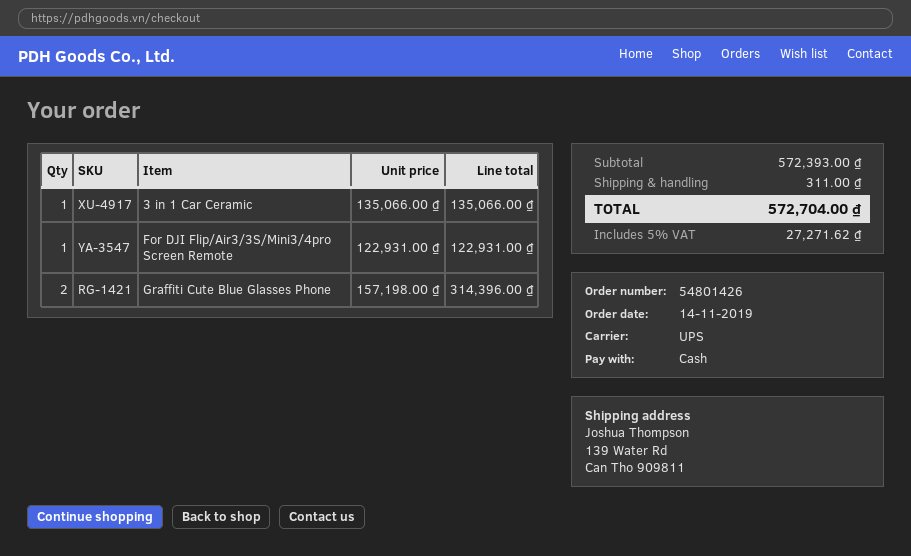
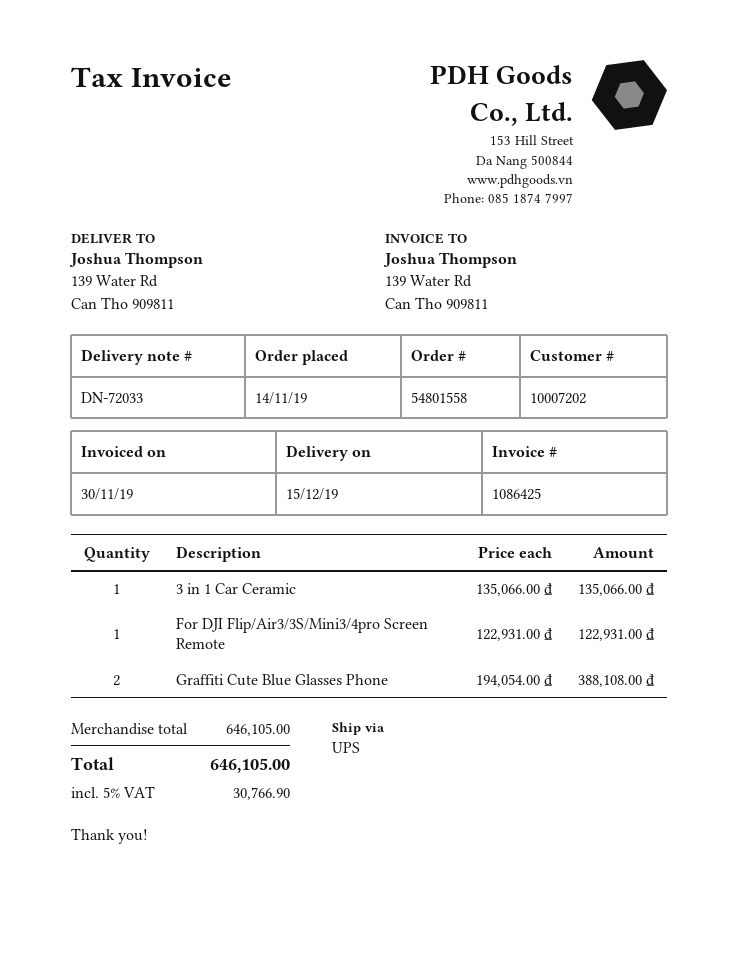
order number: 54801426 -> 54801558
Graffiti Cute Blue Glasses Phone: 2 x 157198.00 = 314396.00 -> 2 x 194054.00 = 388108.00
subtotal: 572393.00 -> 646105.00
shipping: 311.00 -> none
tax: 5% = 27271.62 -> 5% = 30766.90
total: 572704.00 -> 646105.00

